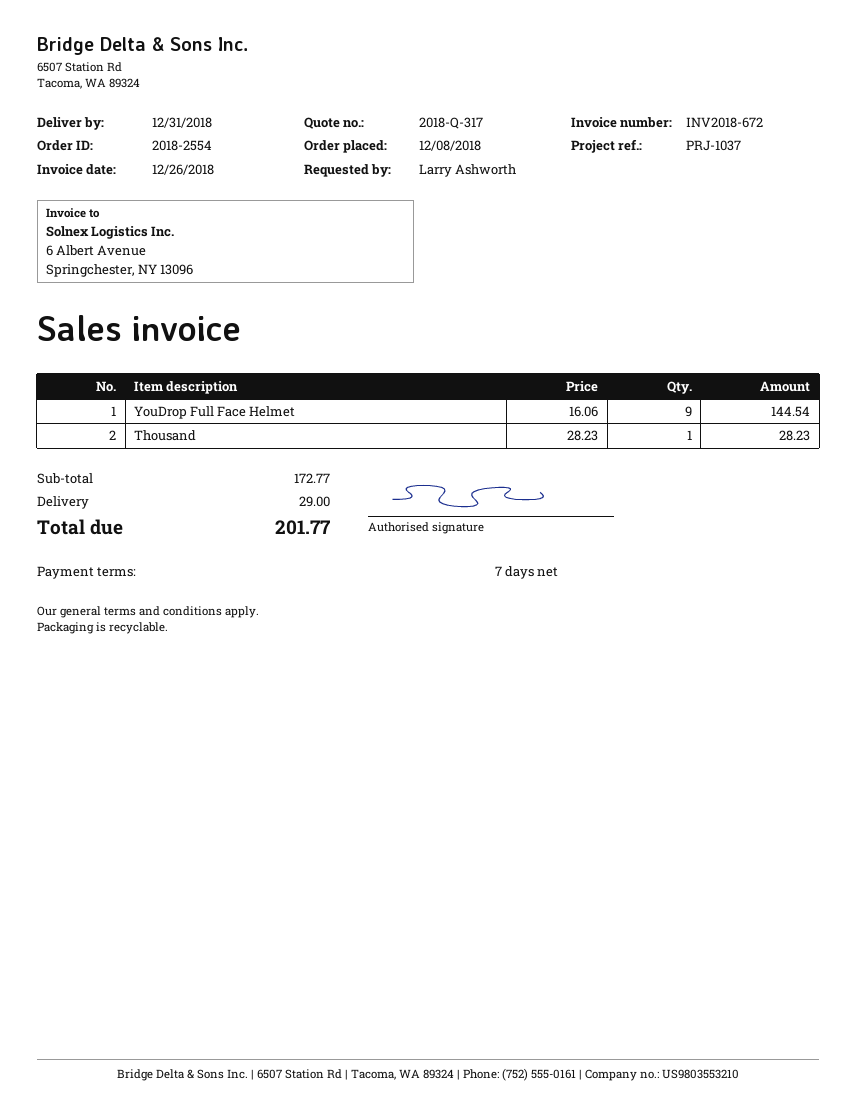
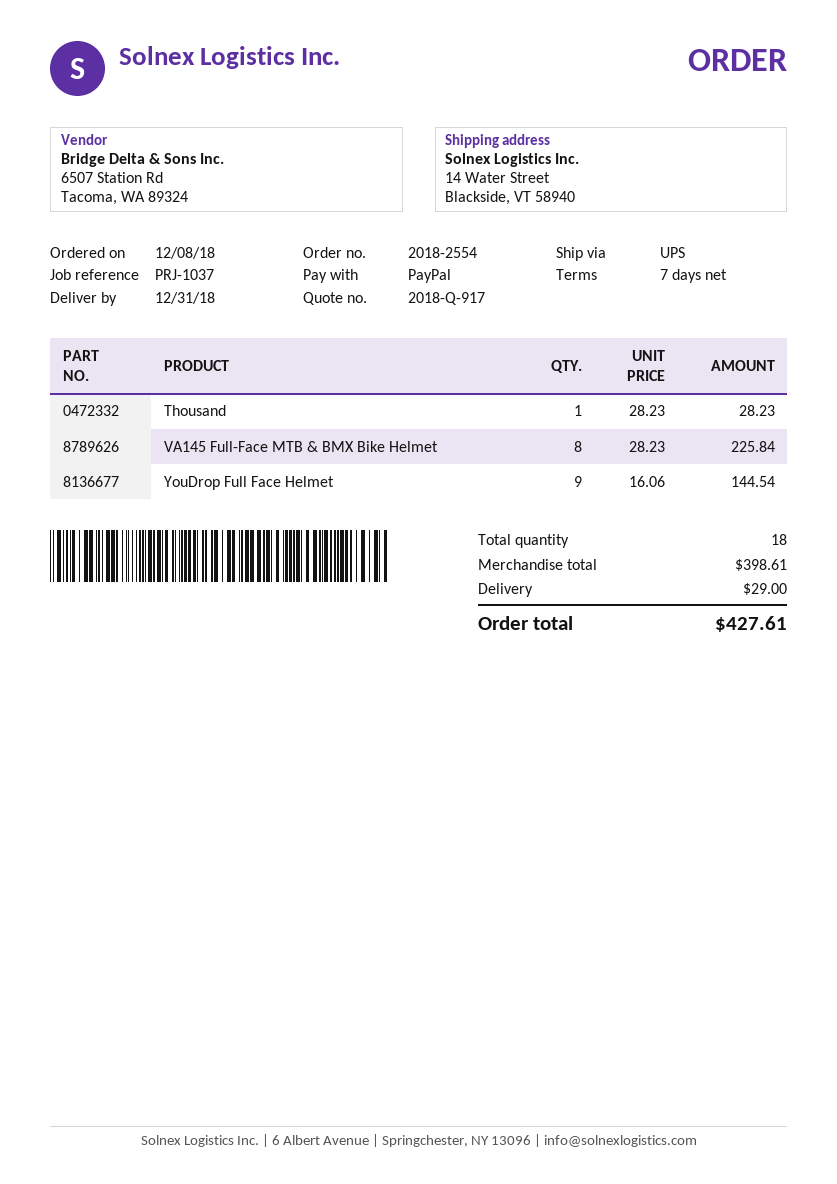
quote number: 2018-Q-317 -> 2018-Q-917
VA145 Full-Face MTB & BMX Bike Helmet: none -> 8 x 28.23 = 225.84
subtotal: 172.77 -> 398.61
total: 201.77 -> 427.61

